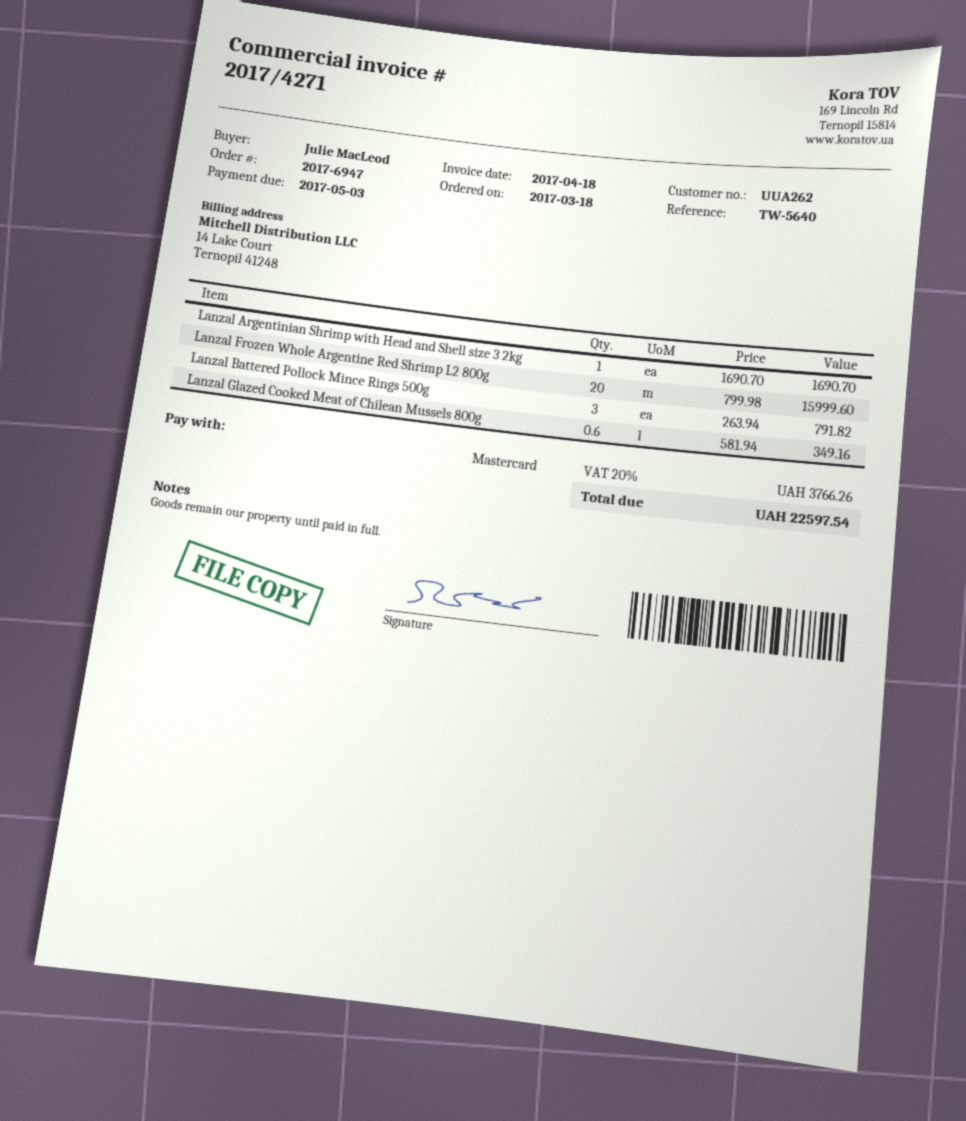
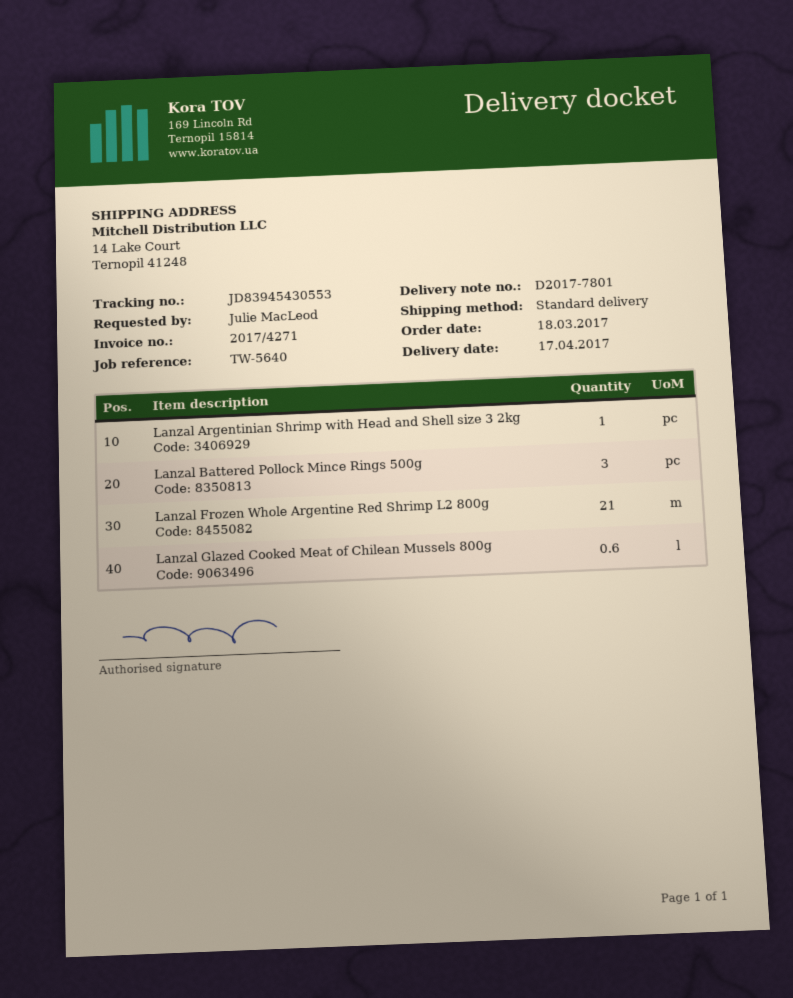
Lanzal Frozen Whole Argentine Red Shrimp L2 800g: 20 -> 21

